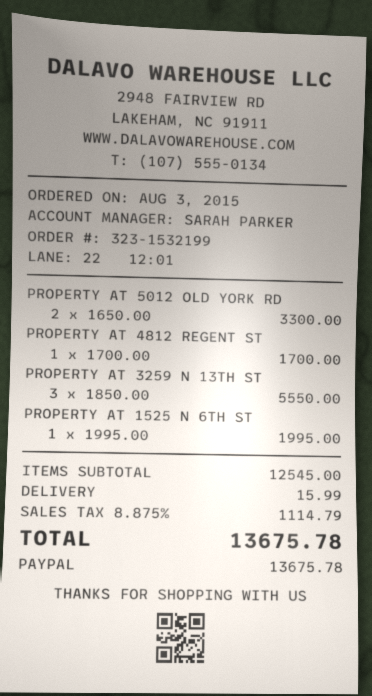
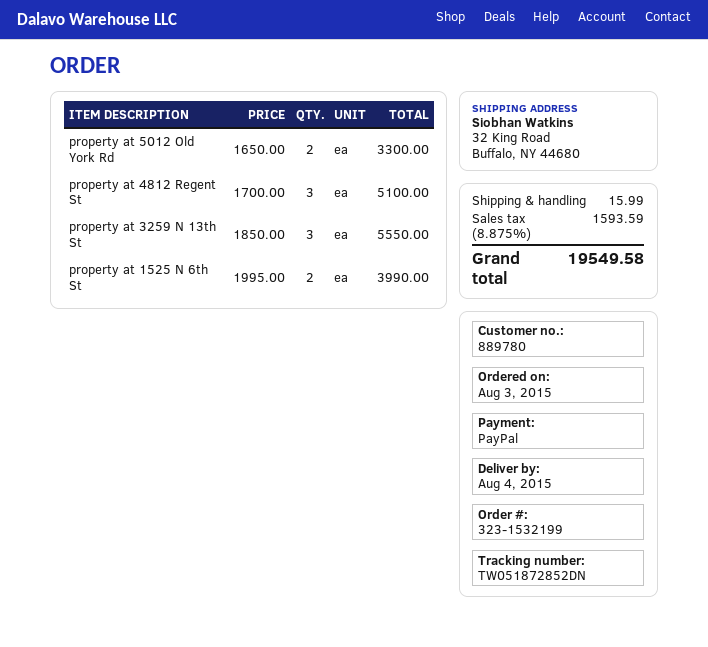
PROPERTY AT 4812 REGENT ST: 1 x 1700.00 = 1700.00 -> 3 x 1700.00 = 5100.00
PROPERTY AT 1525 N 6TH ST: 1 x 1995.00 = 1995.00 -> 2 x 1995.00 = 3990.00
tax: 8.875% = 1114.79 -> 8.875% = 1593.59
total: 13675.78 -> 19549.58

